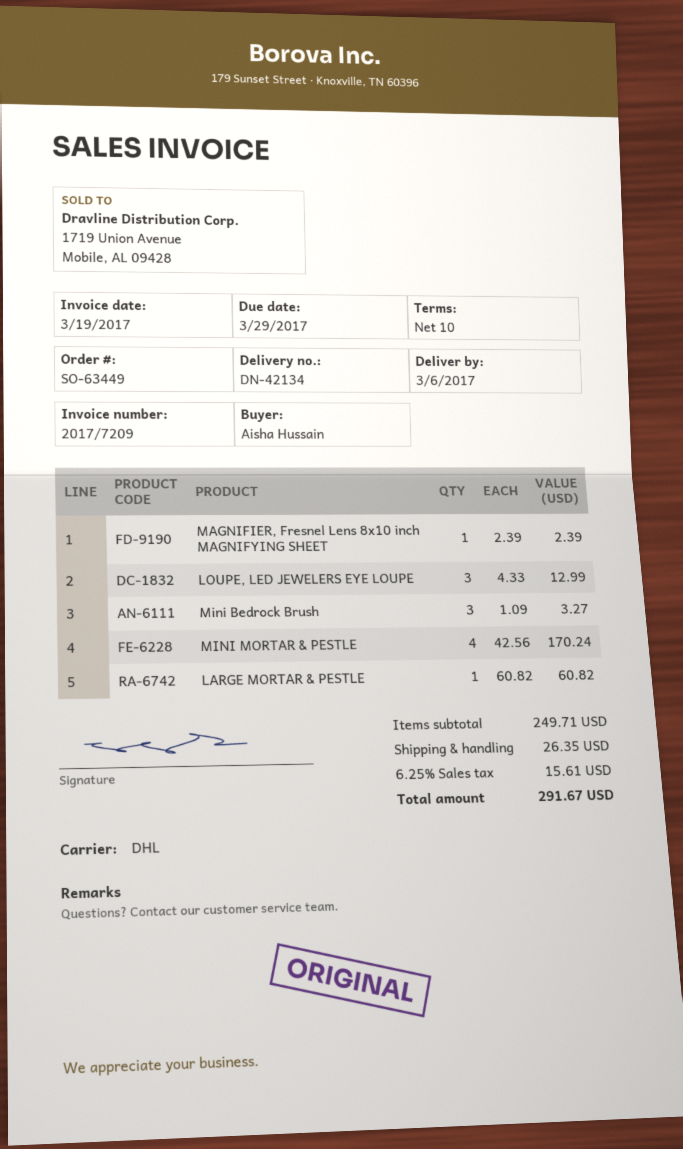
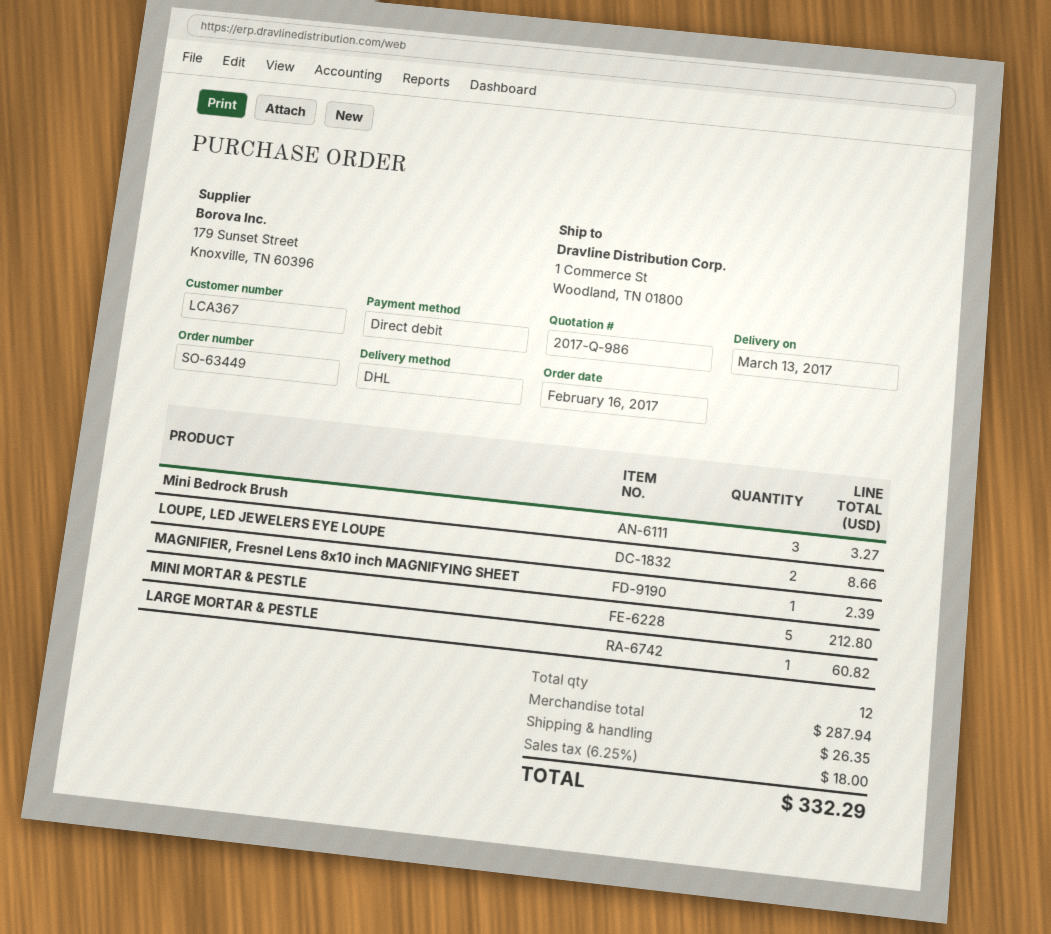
delivery date: 2017-03-06 -> 2017-03-13
LOUPE, LED JEWELERS EYE LOUPE: 3 for 12.99 -> 2 for 8.66
MINI MORTAR & PESTLE: 4 for 170.24 -> 5 for 212.80
subtotal: 249.71 -> 287.94
tax: 6.25% = 15.61 -> 6.25% = 18.00
total: 291.67 -> 332.29

